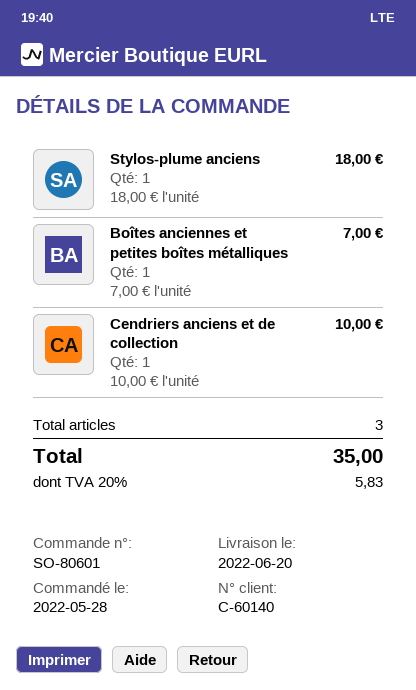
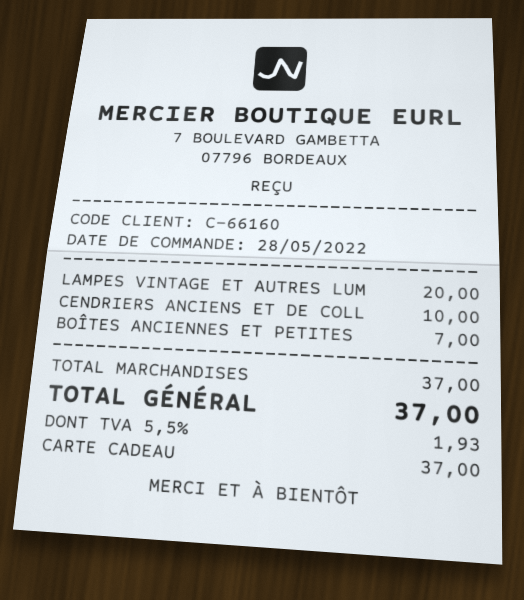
customer number: C-60140 -> C-66160
Stylos-plume anciens: 1 x 18.00 = 18.00 -> none
LAMPES VINTAGE ET AUTRES LUM: none -> 1 x 20.00 = 20.00
tax: 20% = 5.83 -> 5.5% = 1.93
total: 35.00 -> 37.00

